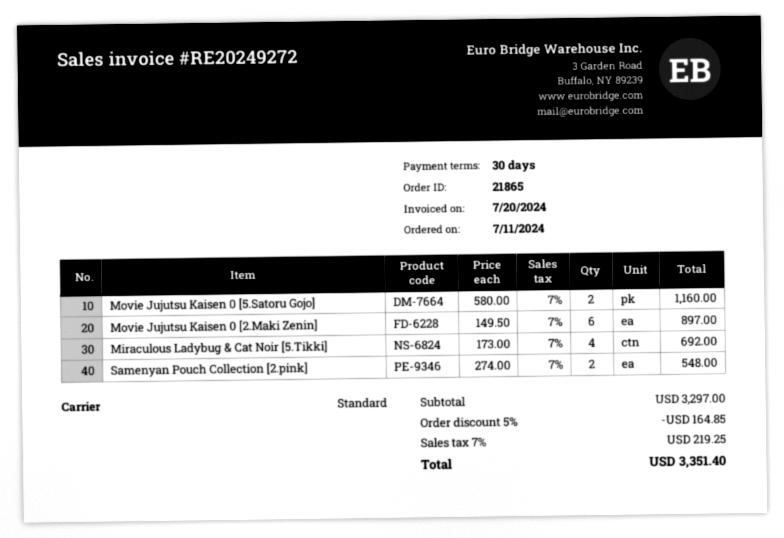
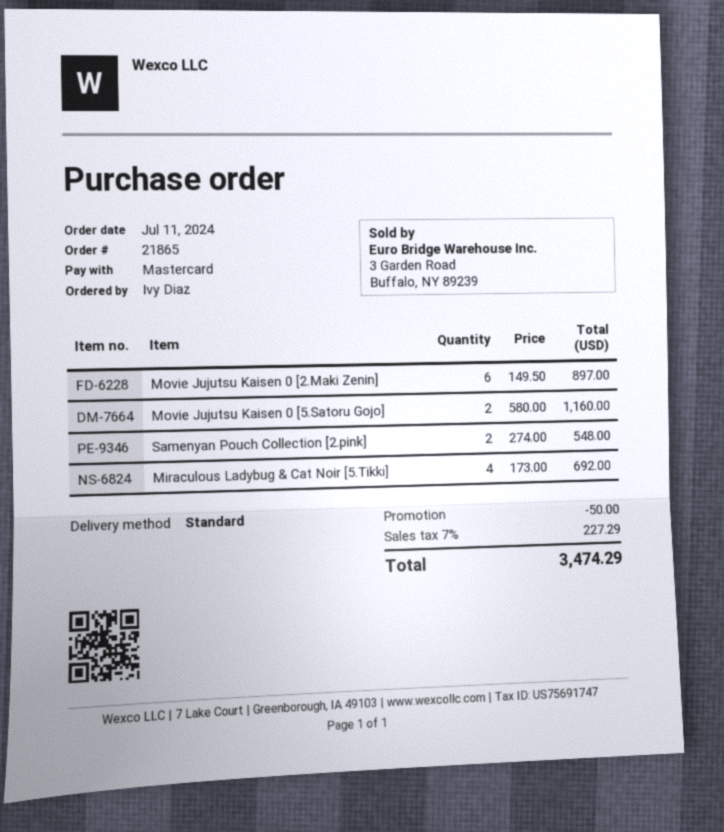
discount: 164.85 -> 50.00
tax: 7% = 219.25 -> 7% = 227.29
total: 3351.40 -> 3474.29

